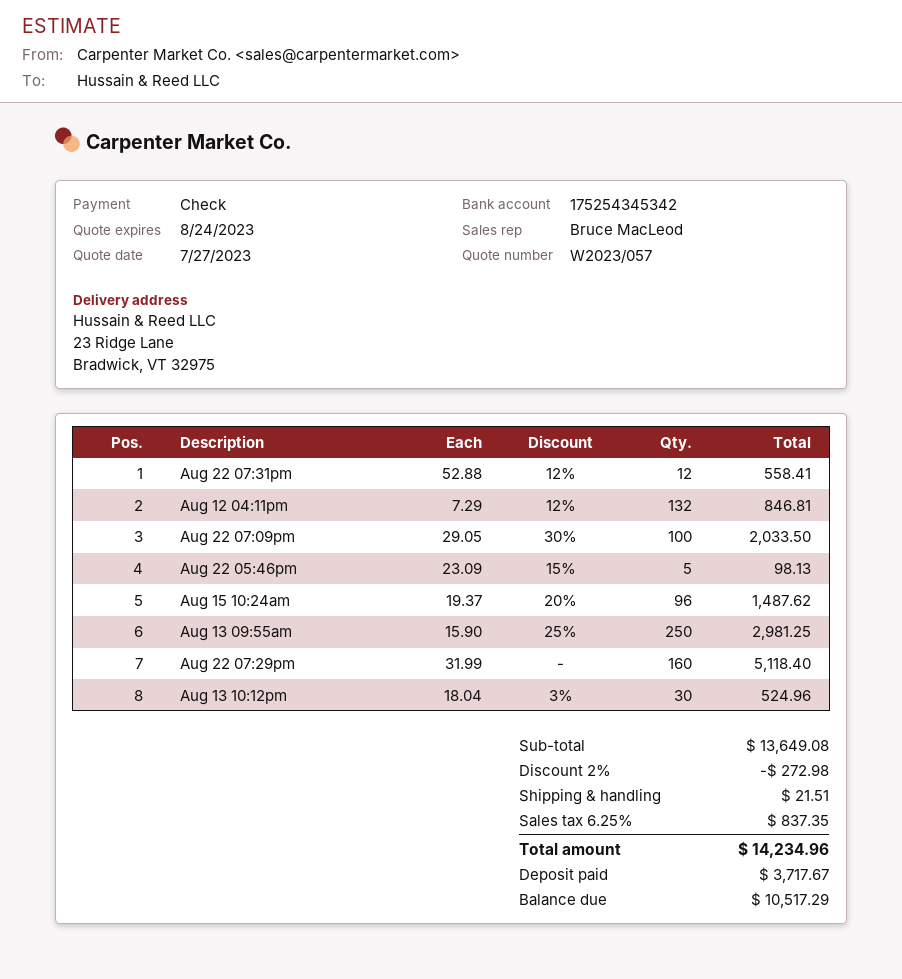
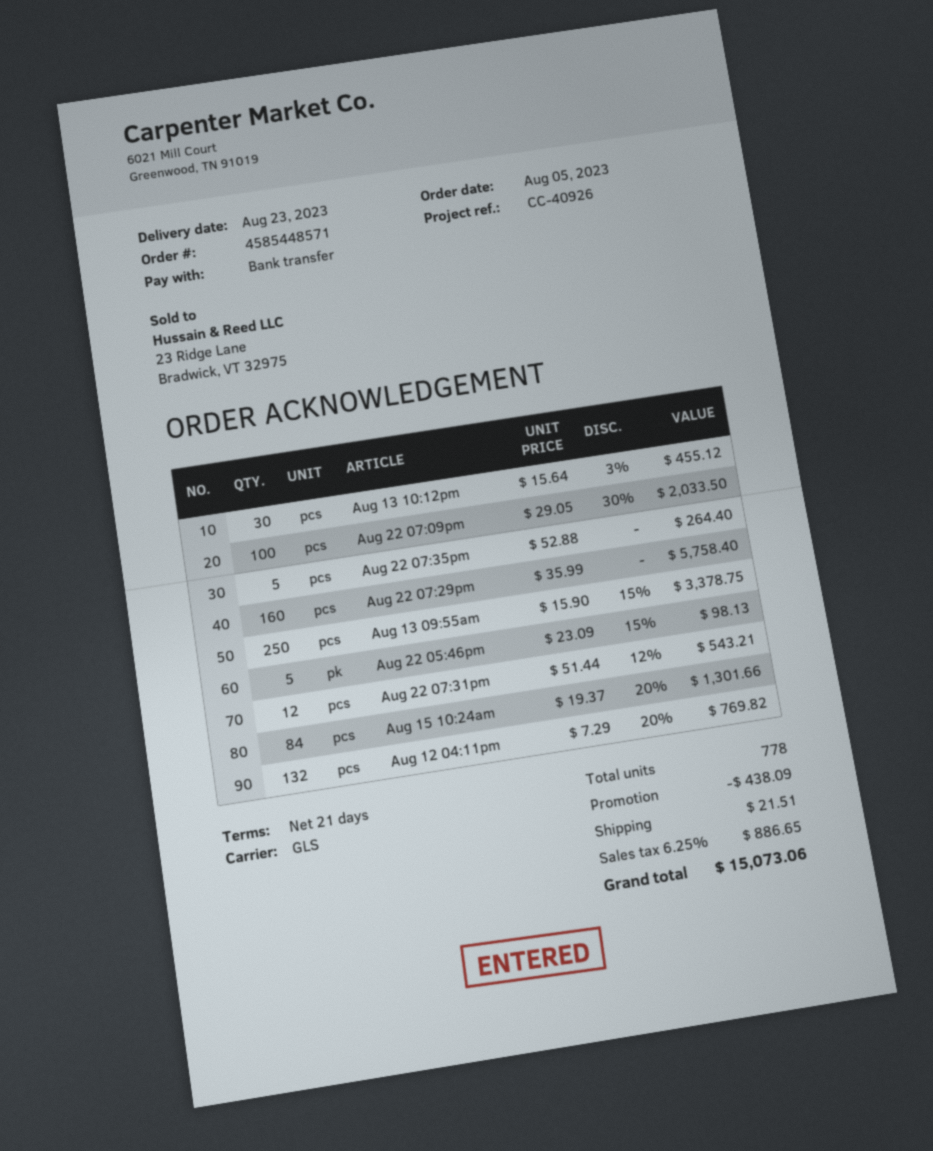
payment method: cheque -> bank transfer
Aug 22 07:31pm: 12 x 52.88 - 12% = 558.41 -> 12 x 51.44 - 12% = 543.21
Aug 12 04:11pm: 132 x 7.29 - 12% = 846.81 -> 132 x 7.29 - 20% = 769.82
Aug 15 10:24am: 96 x 19.37 - 20% = 1487.62 -> 84 x 19.37 - 20% = 1301.66
Aug 13 09:55am: 250 x 15.90 - 25% = 2981.25 -> 250 x 15.90 - 15% = 3378.75
Aug 22 07:29pm: 160 x 31.99 = 5118.40 -> 160 x 35.99 = 5758.40
Aug 13 10:12pm: 30 x 18.04 - 3% = 524.96 -> 30 x 15.64 - 3% = 455.12
Aug 22 07:35pm: none -> 5 x 52.88 = 264.40
discount: 272.98 -> 438.09
tax: 6.25% = 837.35 -> 6.25% = 886.65
total: 14234.96 -> 15073.06

